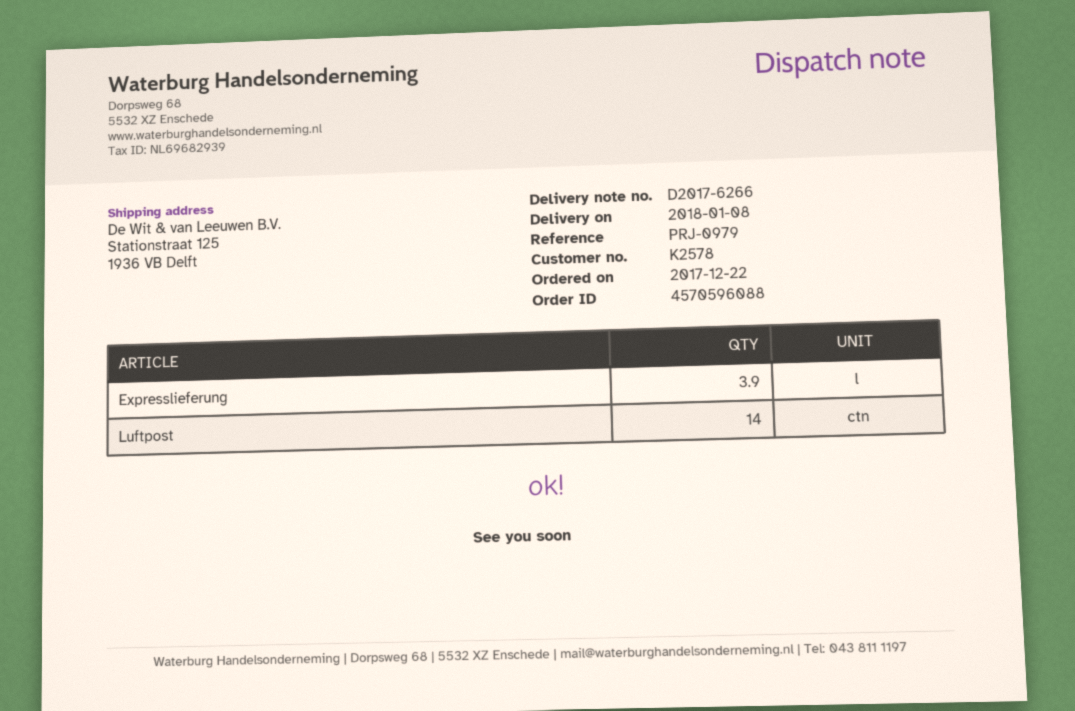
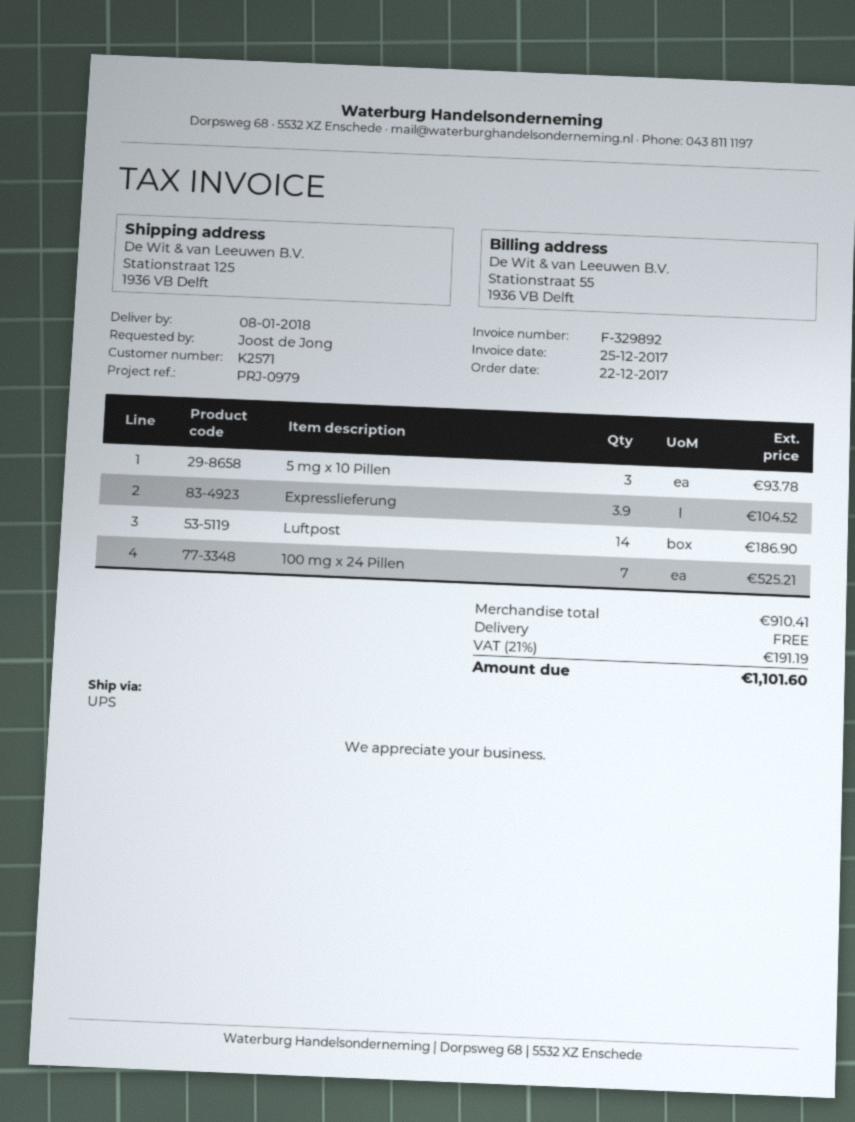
customer number: K2578 -> K2571
5 mg x 10 Pillen: none -> 3
100 mg x 24 Pillen: none -> 7

